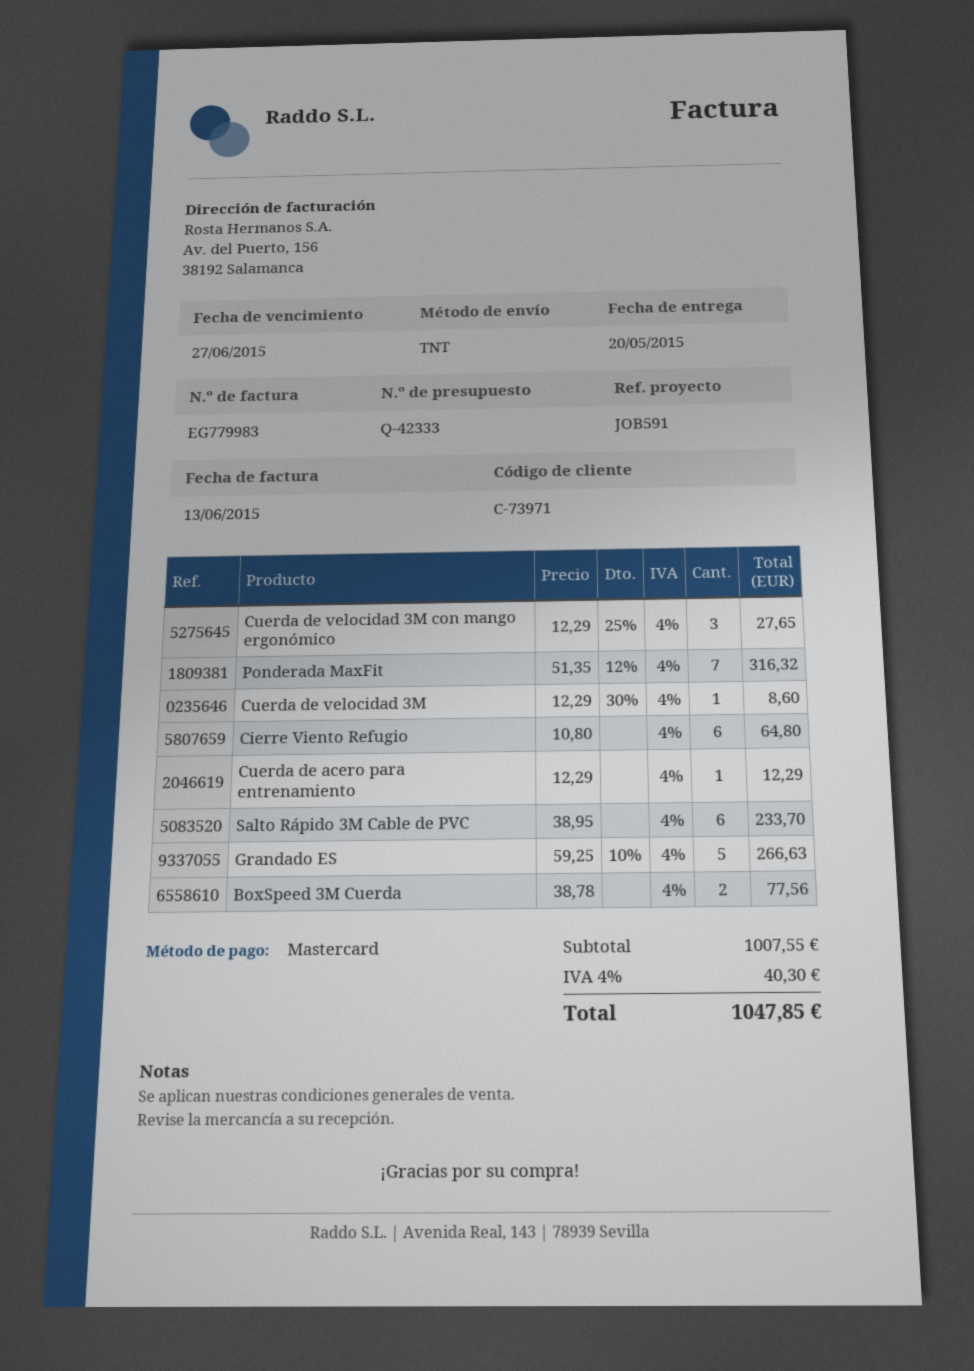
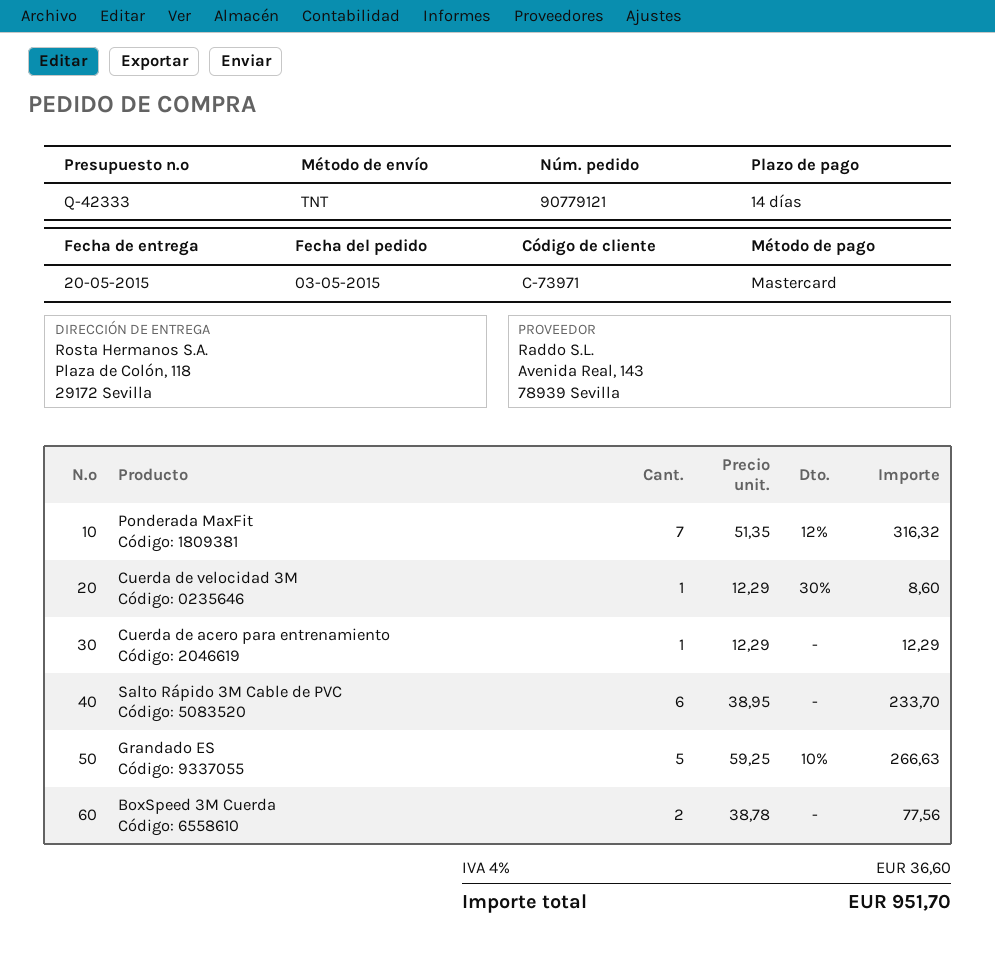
Cuerda de velocidad 3M con mango ergonómico: 3 x 12.29 - 25% = 27.65 -> none
Cierre Viento Refugio: 6 x 10.80 = 64.80 -> none
tax: 4% = 40.30 -> 4% = 36.60
total: 1047.85 -> 951.70

